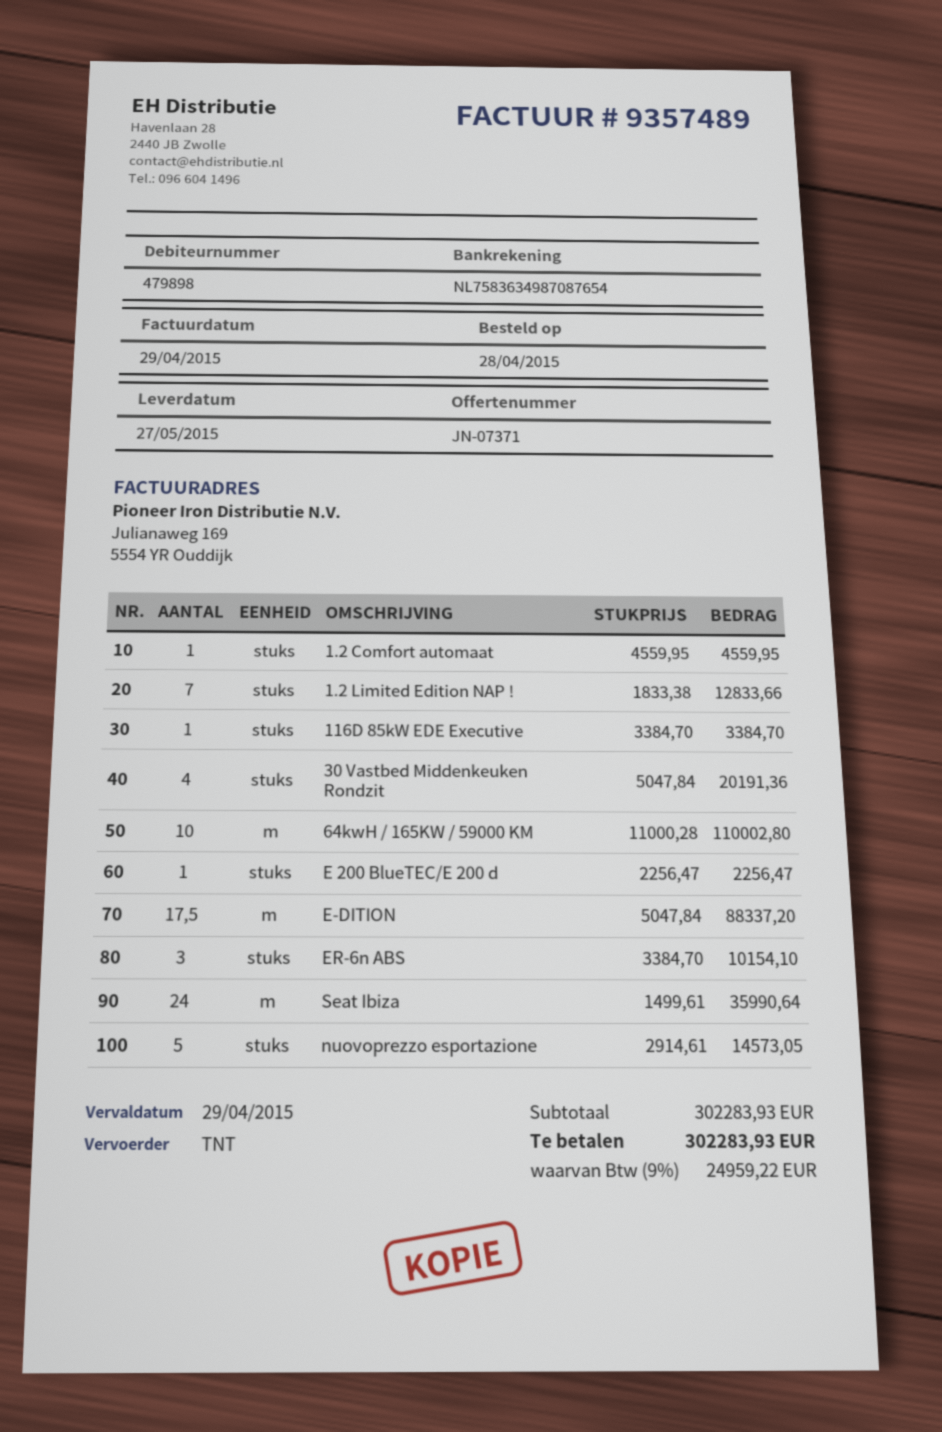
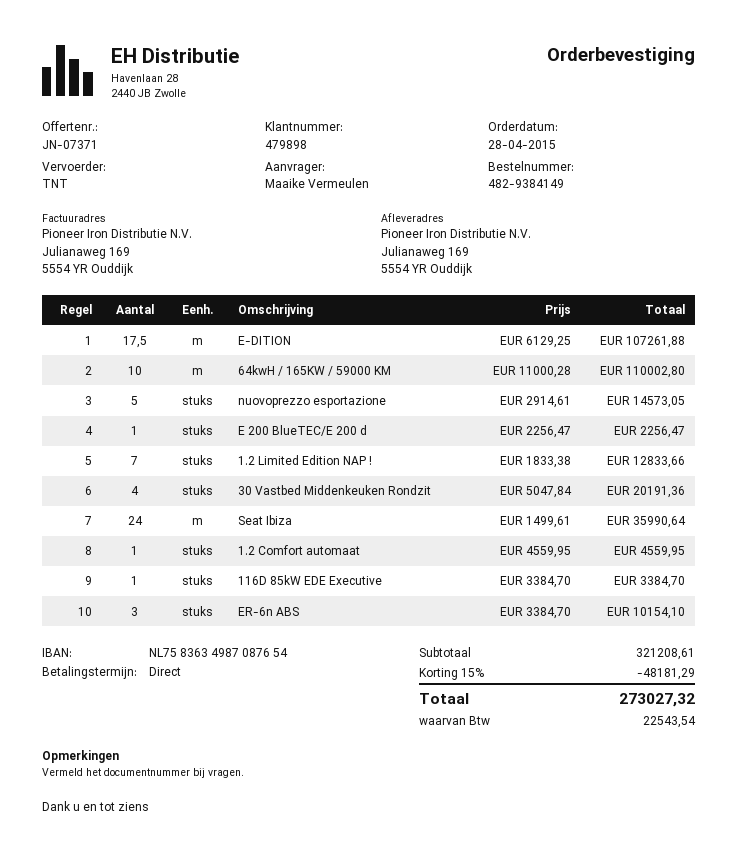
E-DITION: 17.5 x 5047.84 = 88337.20 -> 17.5 x 6129.25 = 107261.88
subtotal: 302283.93 -> 321208.61
discount: none -> 15% = 48181.29
tax: 24959.22 -> 22543.54
total: 302283.93 -> 273027.32

